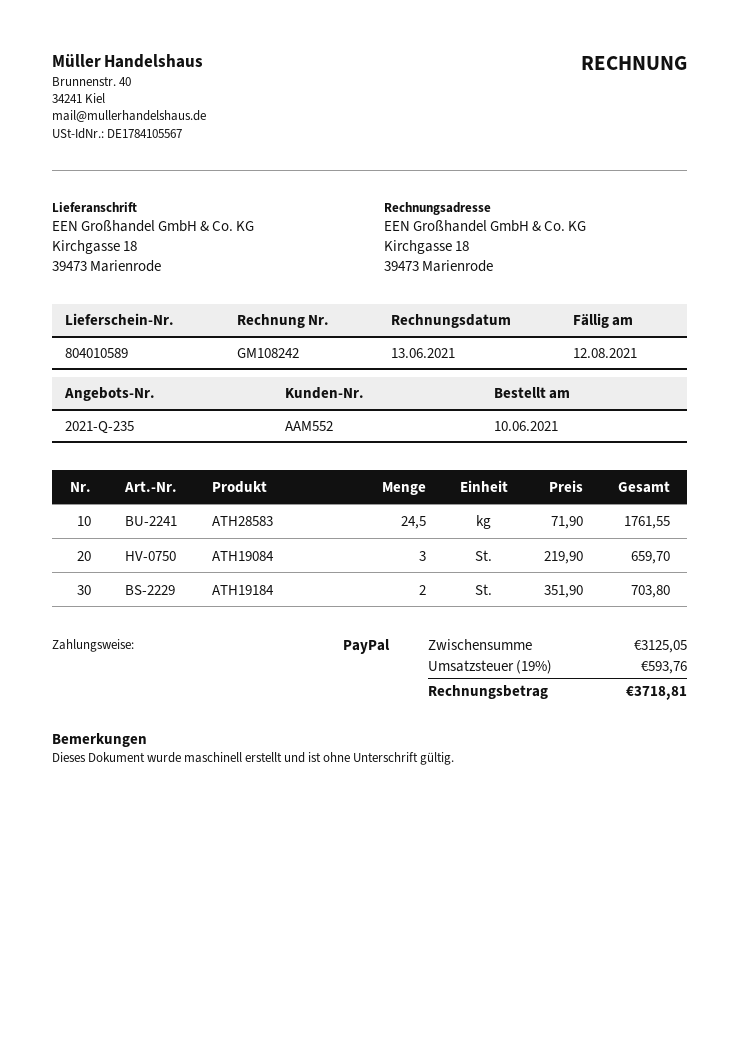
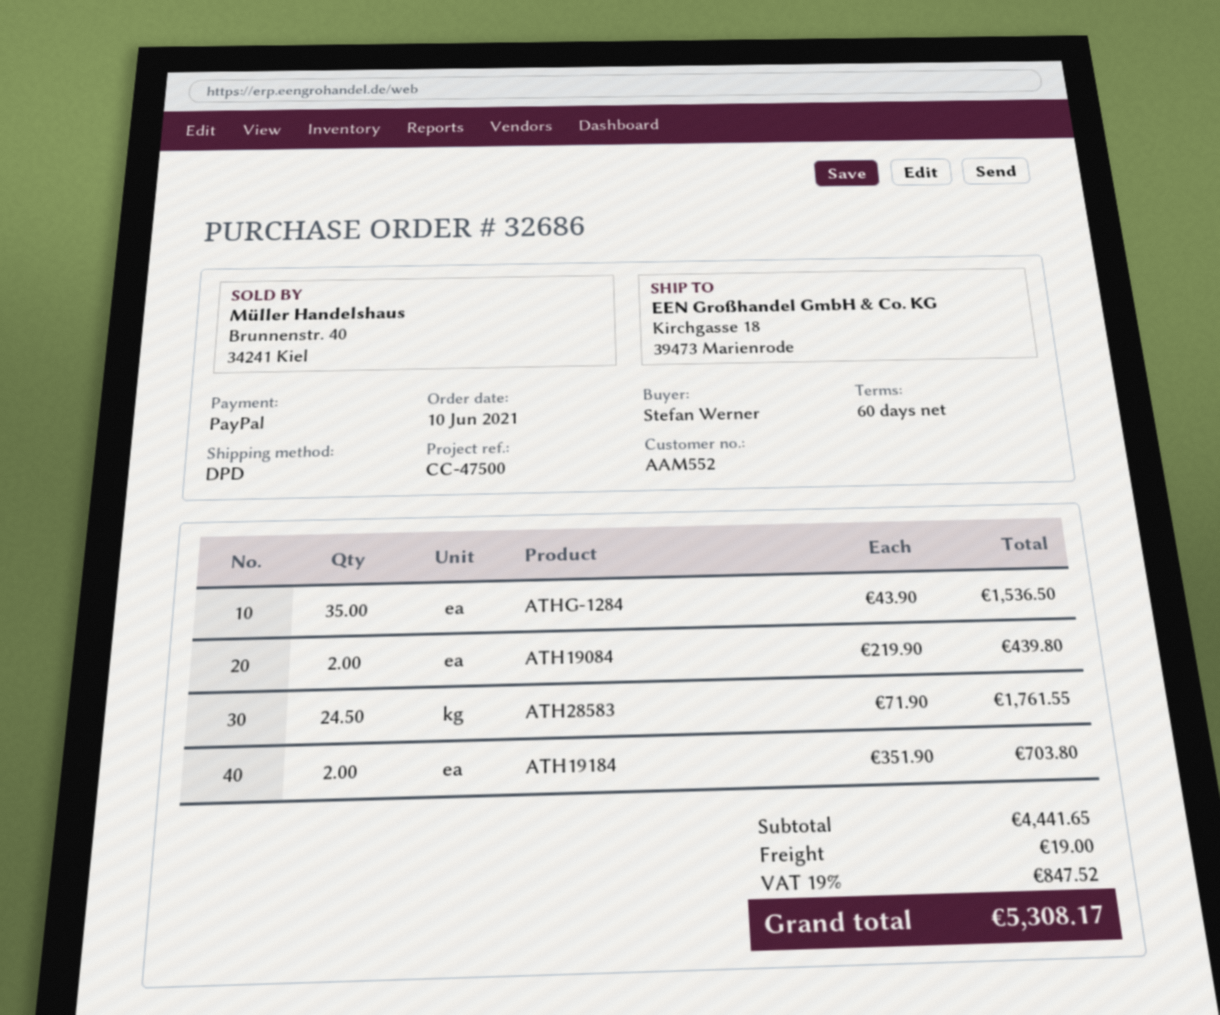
ATH19084: 3 x 219.90 = 659.70 -> 2 x 219.90 = 439.80
ATHG-1284: none -> 35 x 43.90 = 1536.50
subtotal: 3125.05 -> 4441.65
shipping: none -> 19.00
tax: 19% = 593.76 -> 19% = 847.52
total: 3718.81 -> 5308.17

